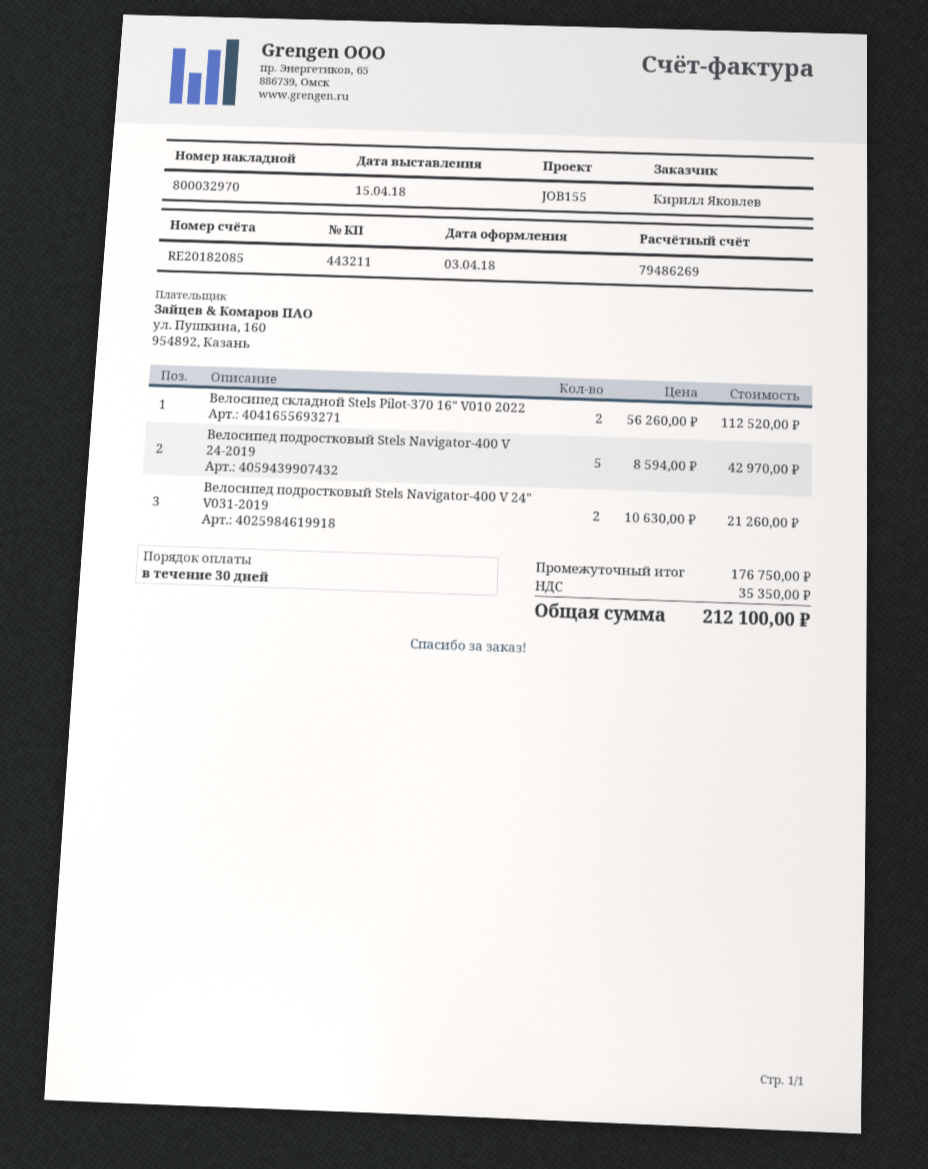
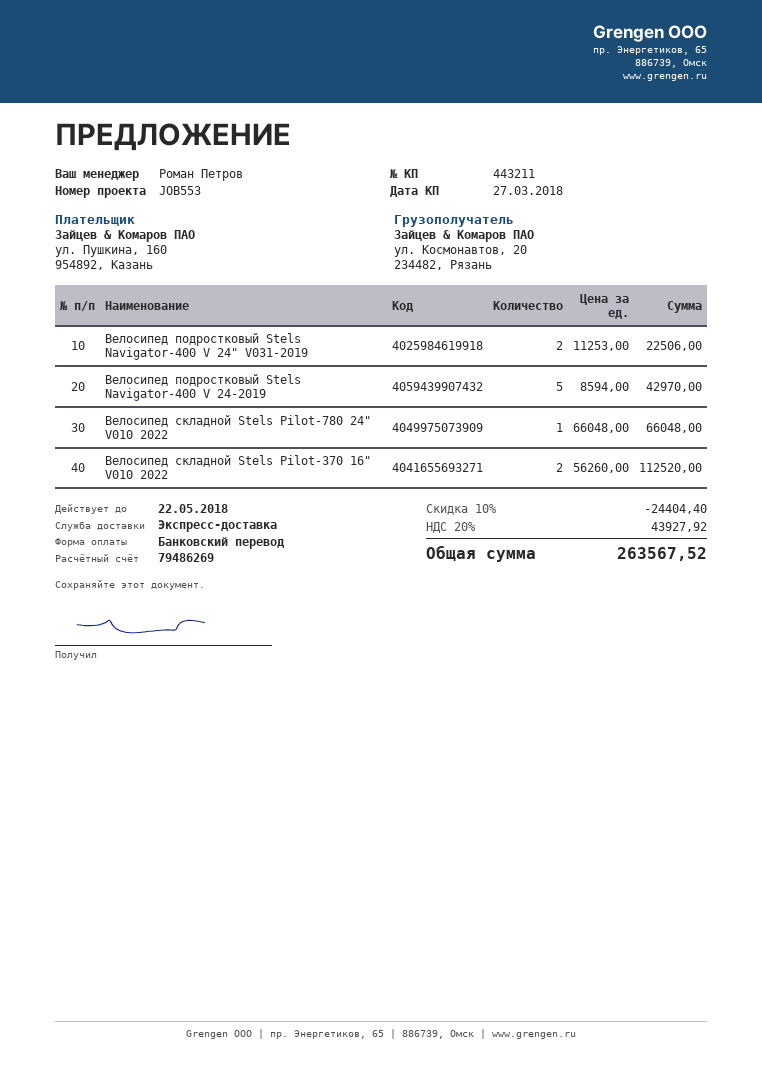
reference: JOB155 -> JOB553
Велосипед подростковый Stels Navigator-400 V 24" V031-2019: 2 x 10630.00 = 21260.00 -> 2 x 11253.00 = 22506.00
Велосипед складной Stels Pilot-780 24" V010 2022: none -> 1 x 66048.00 = 66048.00
discount: none -> 10% = 24404.40
tax: 35350.00 -> 43927.92
total: 212100.00 -> 263567.52

